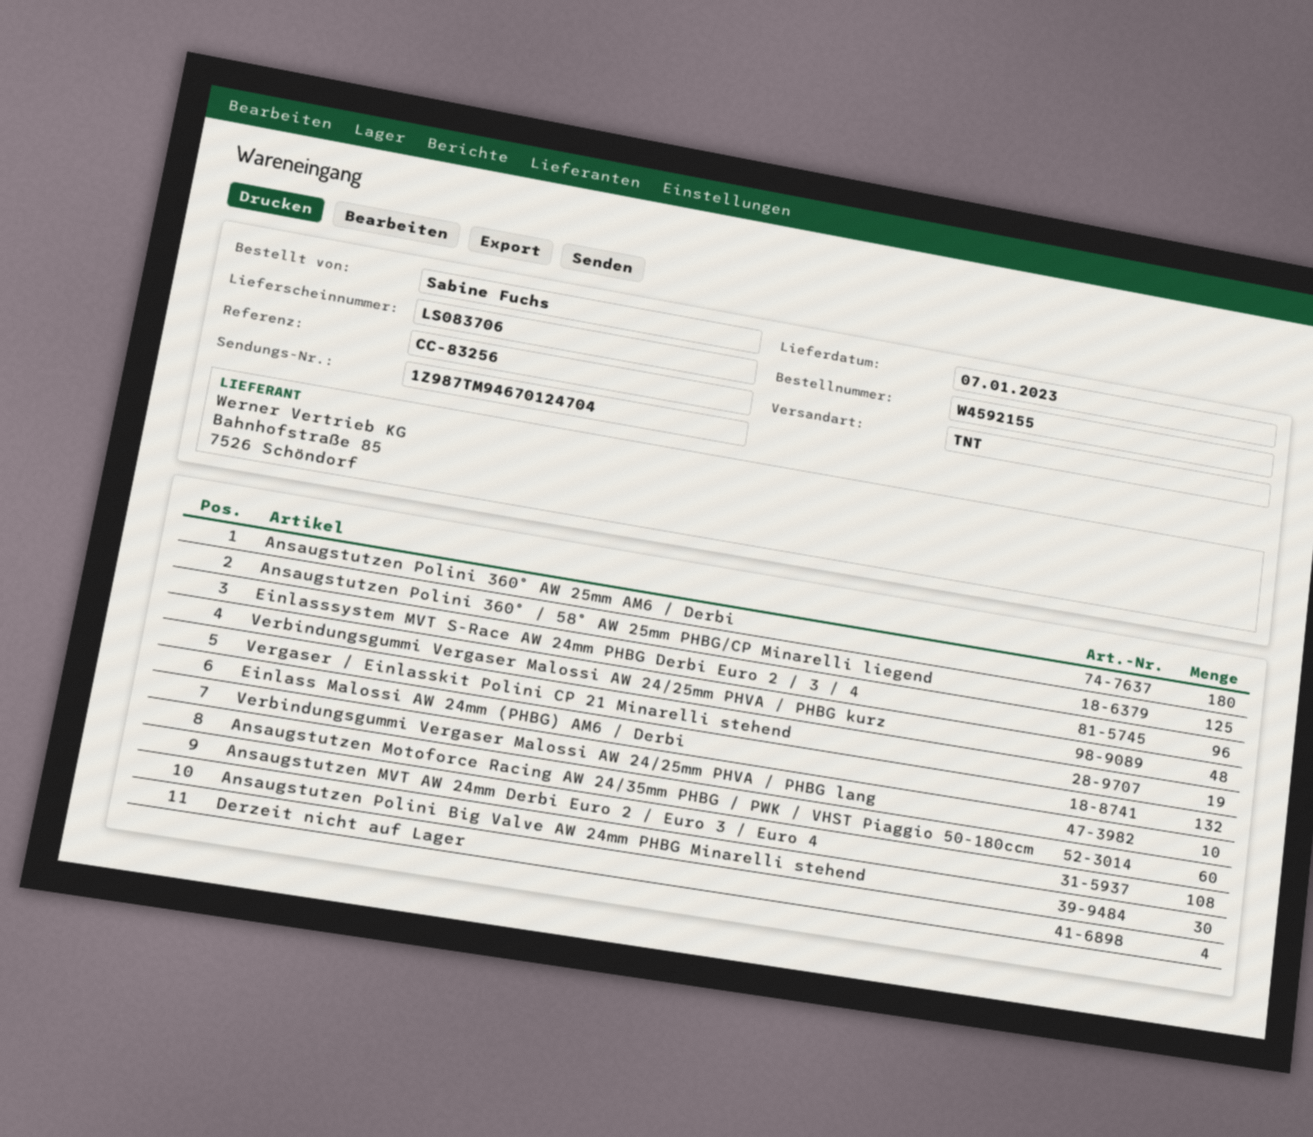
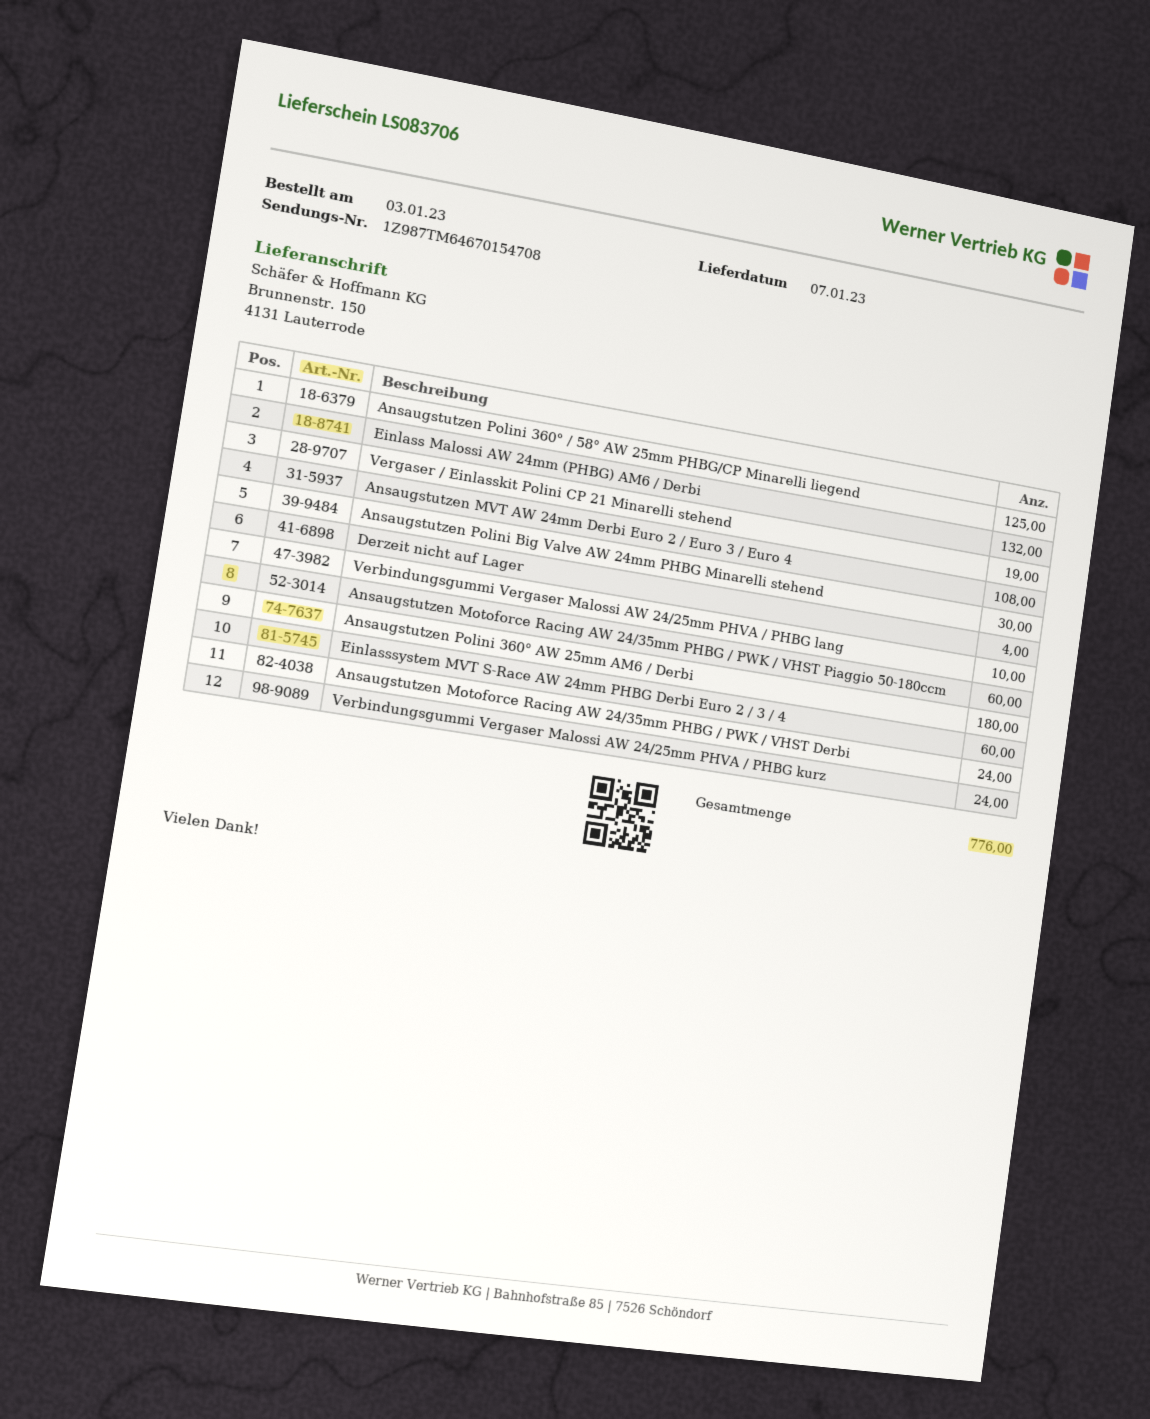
tracking number: 1Z987TM94670124704 -> 1Z987TM64670154708
Einlasssystem MVT S-Race AW 24mm PHBG Derbi Euro 2 / 3 / 4: 96 -> 60
Verbindungsgummi Vergaser Malossi AW 24/25mm PHVA / PHBG kurz: 48 -> 24
Ansaugstutzen Motoforce Racing AW 24/35mm PHBG / PWK / VHST Derbi: none -> 24

